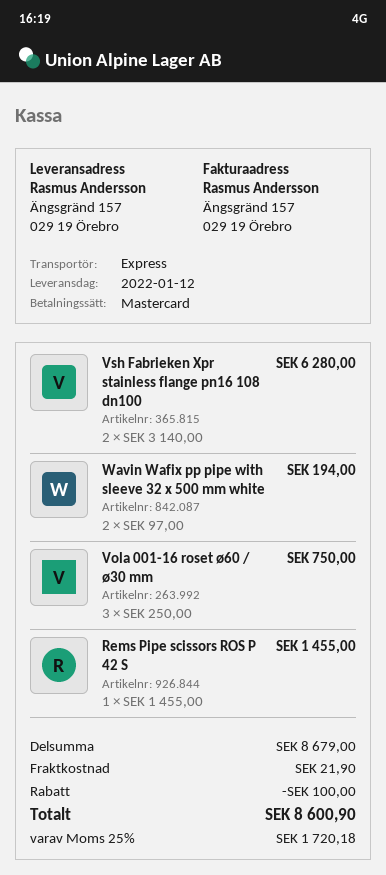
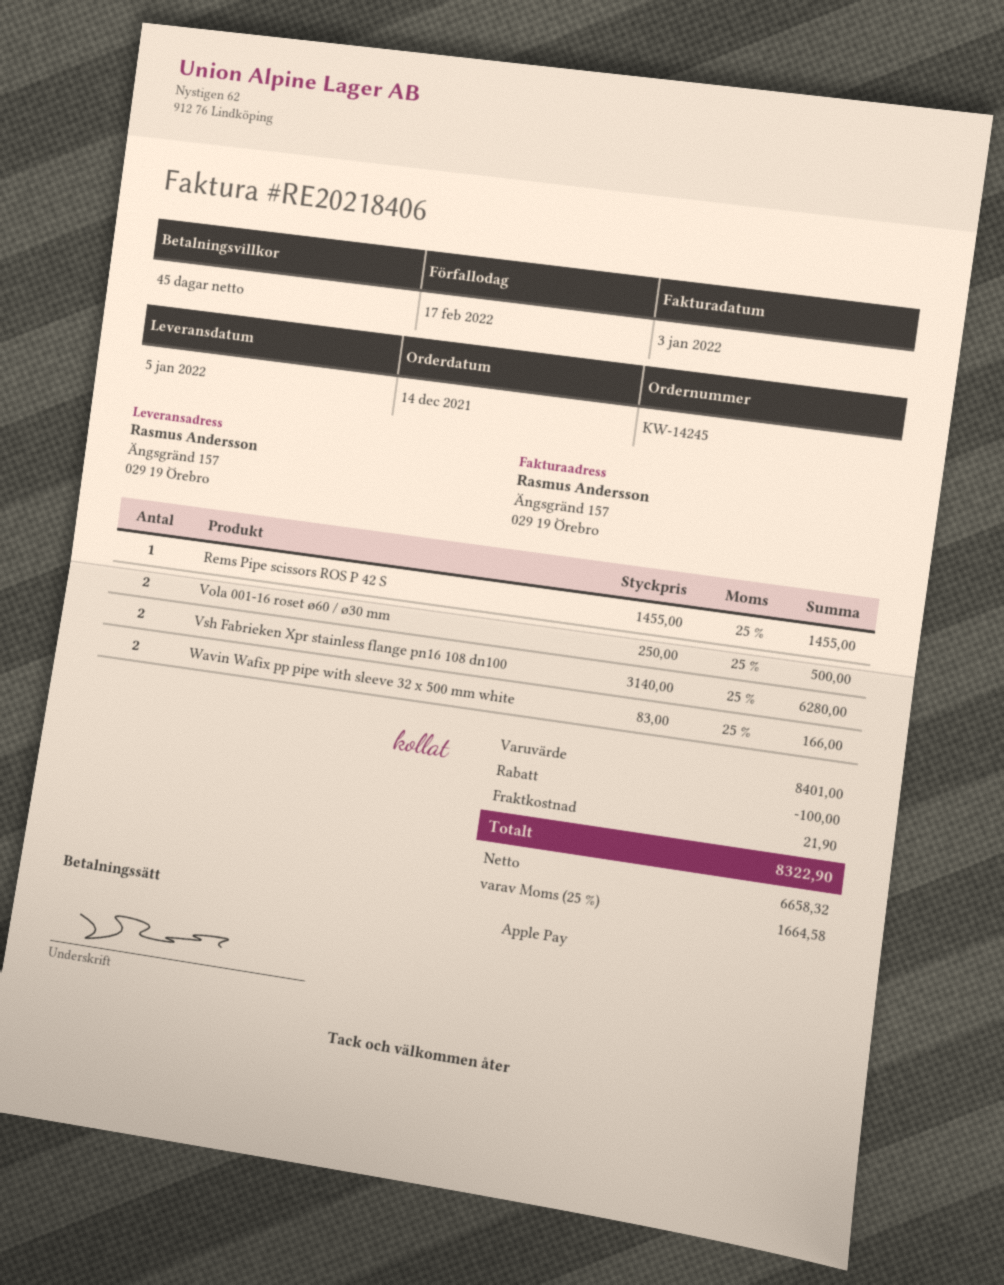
delivery date: 2022-01-12 -> 2022-01-05
payment method: Mastercard -> Apple Pay
Wavin Wafix pp pipe with sleeve 32 x 500 mm white: 2 x 97.00 = 194.00 -> 2 x 83.00 = 166.00
Vola 001-16 roset ø60 / ø30 mm: 3 x 250.00 = 750.00 -> 2 x 250.00 = 500.00
subtotal: 8679.00 -> 8401.00
tax: 25% = 1720.18 -> 25% = 1664.58
total: 8600.90 -> 8322.90

